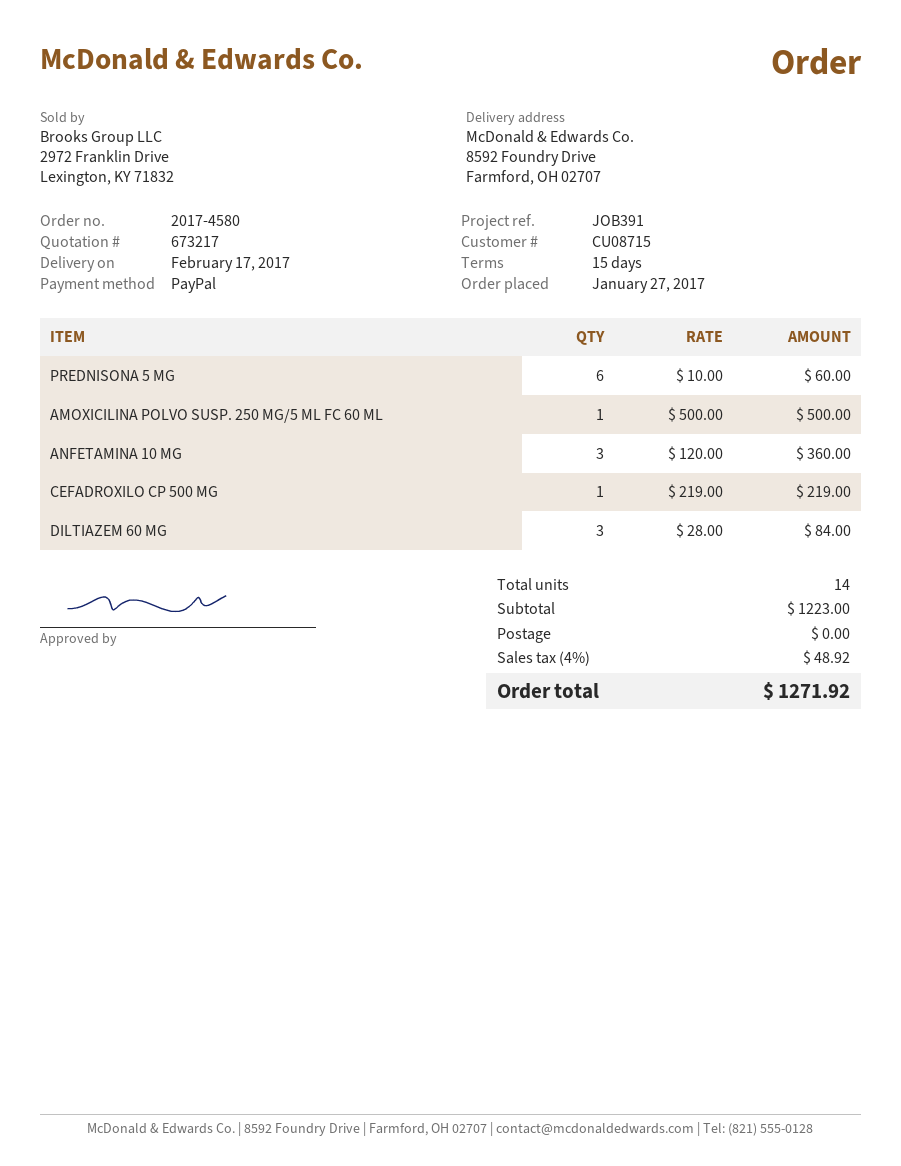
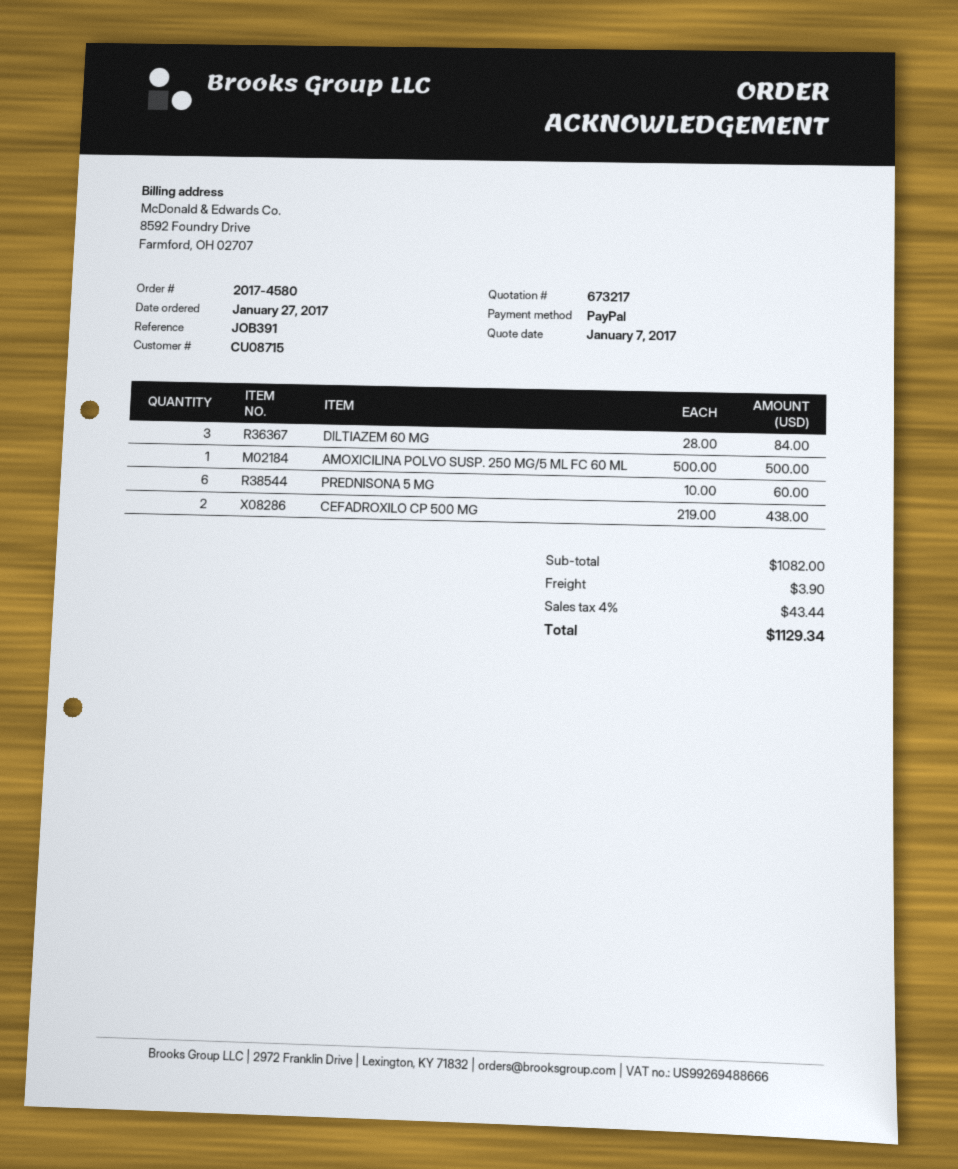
ANFETAMINA 10 MG: 3 x 120.00 = 360.00 -> none
CEFADROXILO CP 500 MG: 1 x 219.00 = 219.00 -> 2 x 219.00 = 438.00
subtotal: 1223.00 -> 1082.00
shipping: 0.00 -> 3.90
tax: 4% = 48.92 -> 4% = 43.44
total: 1271.92 -> 1129.34

